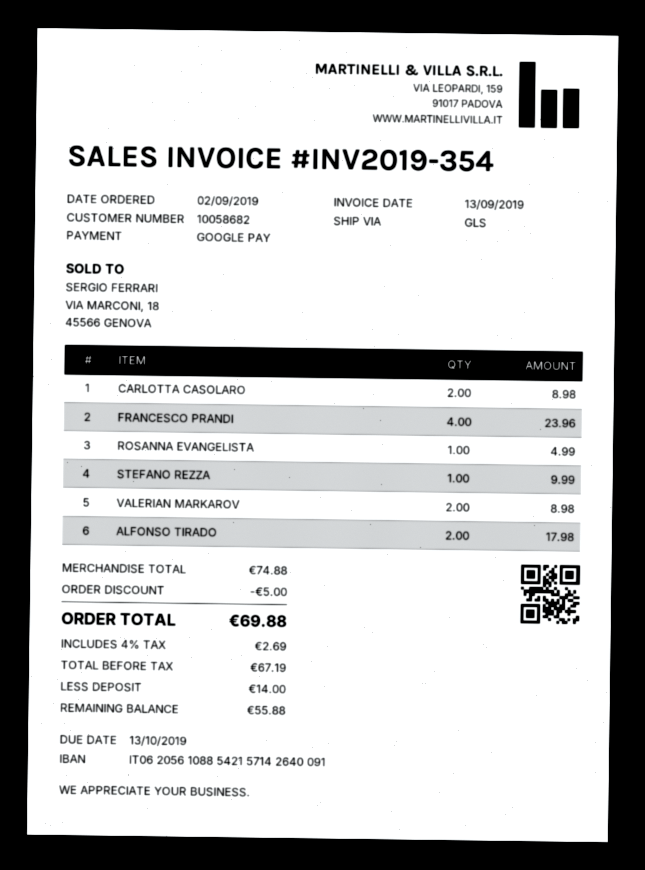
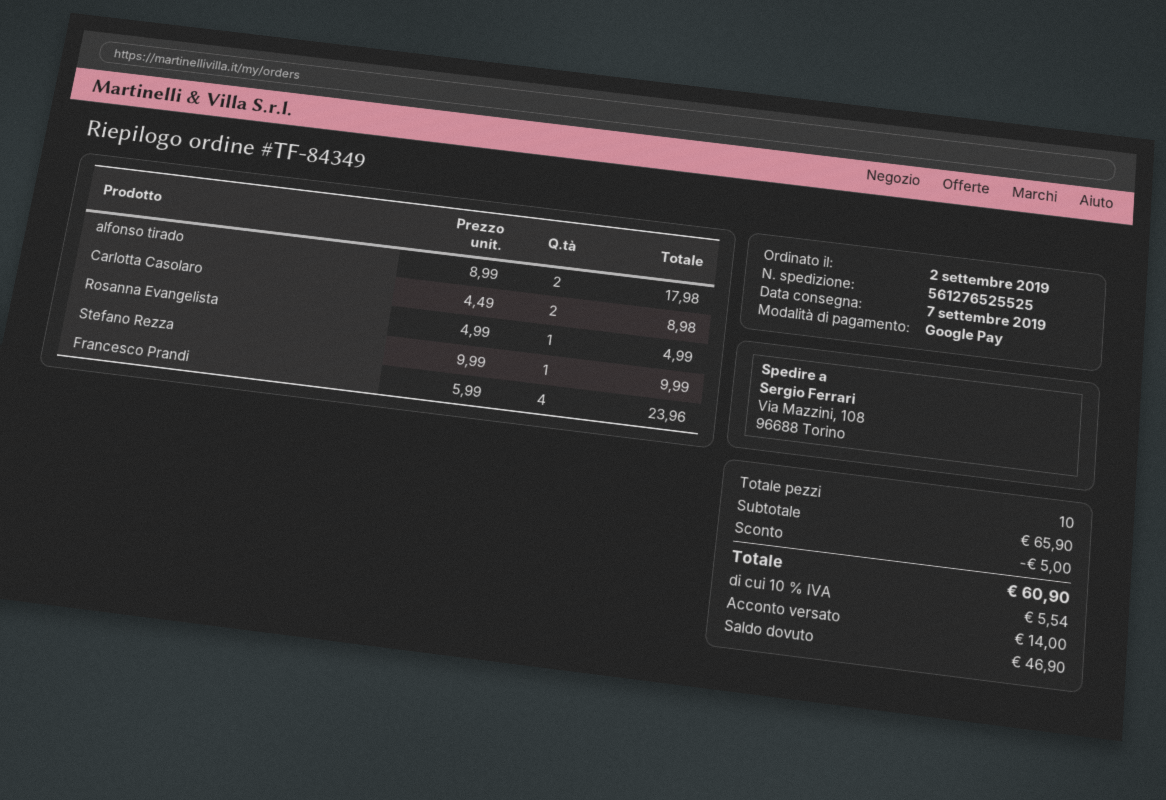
VALERIAN MARKAROV: 2 for 8.98 -> none
subtotal: 74.88 -> 65.90
tax: 4% = 2.69 -> 10% = 5.54
total: 69.88 -> 60.90
balance: 55.88 -> 46.90

